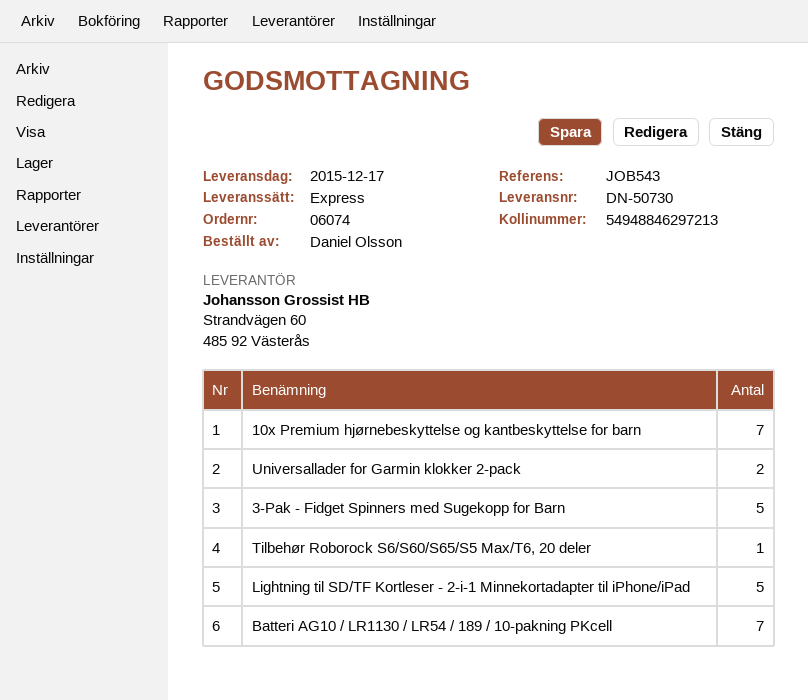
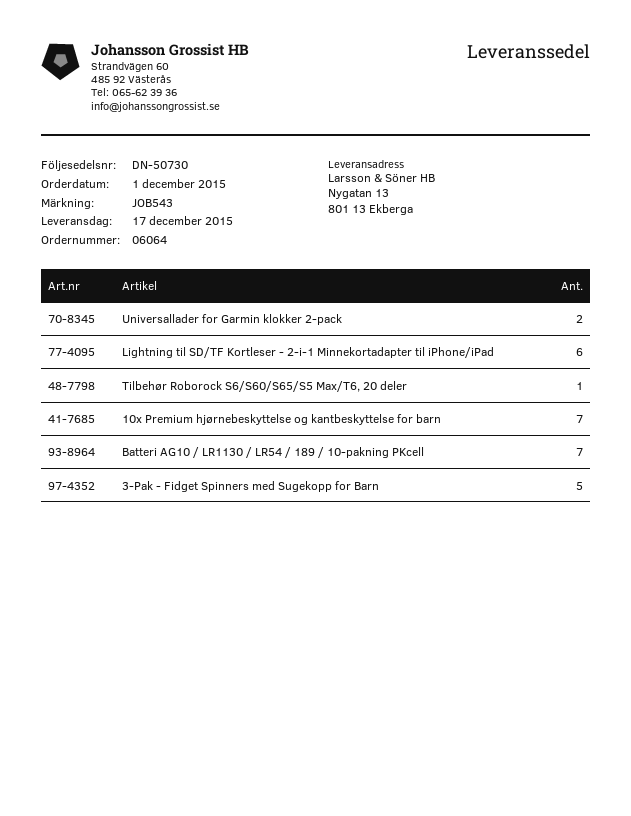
order number: 06074 -> 06064
Lightning til SD/TF Kortleser - 2-i-1 Minnekortadapter til iPhone/iPad: 5 -> 6

